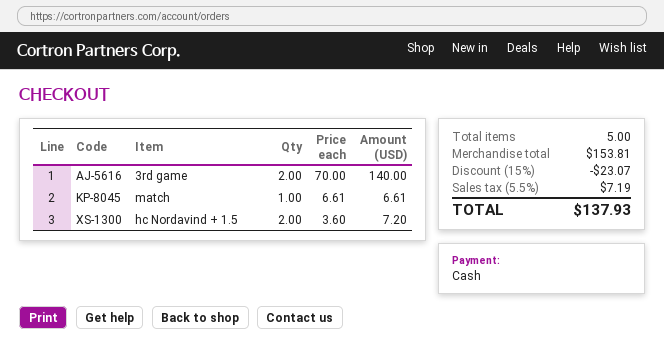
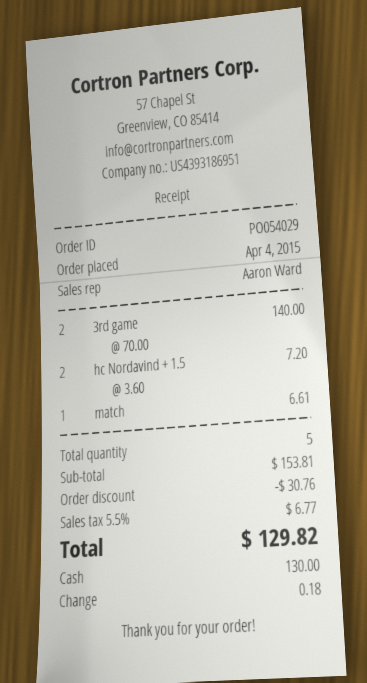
discount: 23.07 -> 30.76
tax: 5.5% = 7.19 -> 5.5% = 6.77
total: 137.93 -> 129.82

